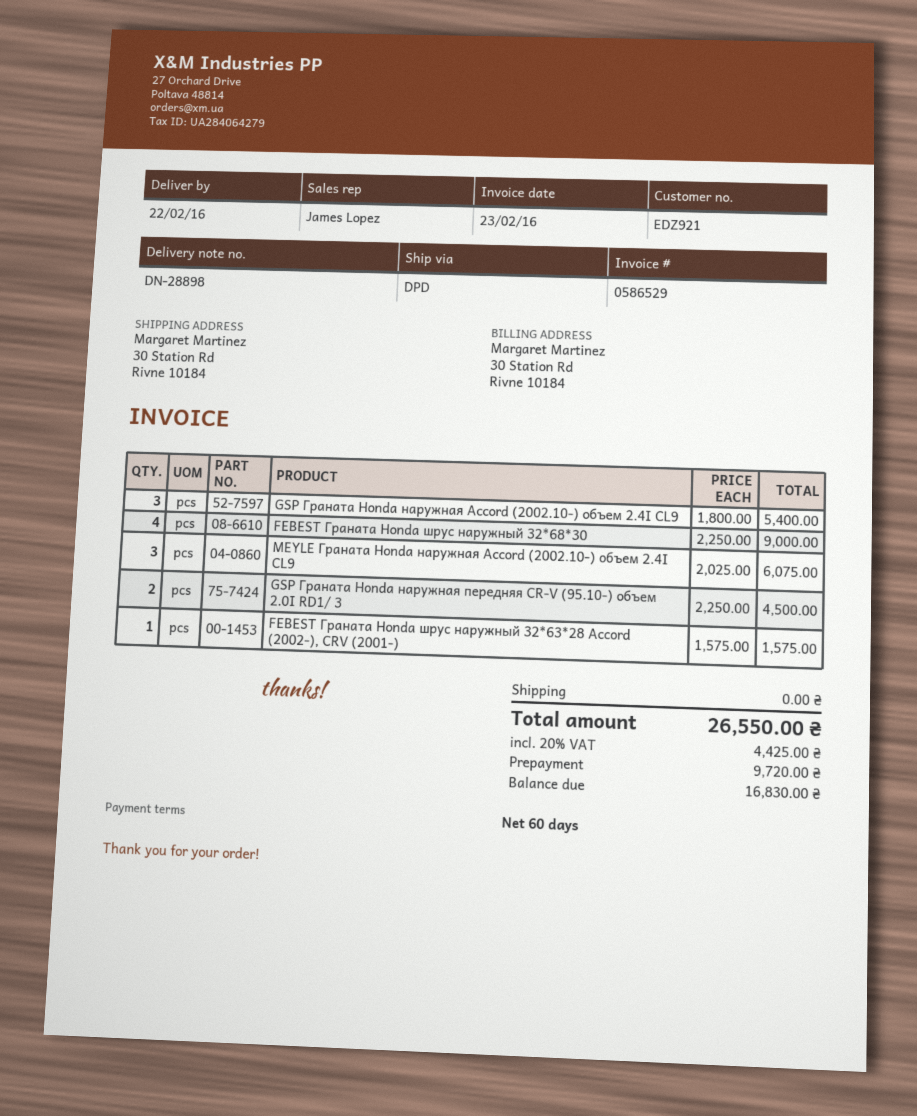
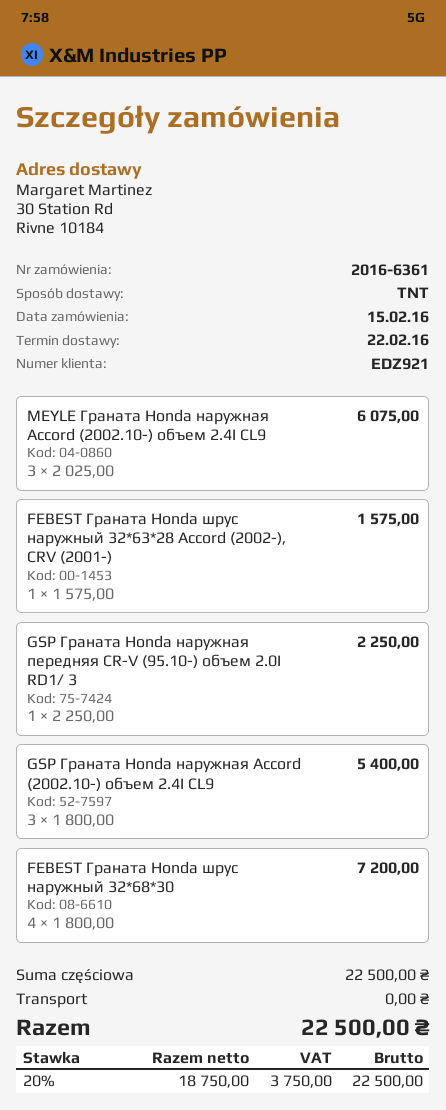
shipping method: DPD -> TNT
FEBEST Граната Honda шрус наружный 32*68*30: 4 x 2250.00 = 9000.00 -> 4 x 1800.00 = 7200.00
GSP Граната Honda наружная передняя CR-V (95.10-) объем 2.0I RD1/ 3: 2 x 2250.00 = 4500.00 -> 1 x 2250.00 = 2250.00
tax: 20% = 4425.00 -> 20% = 3750.00
total: 26550.00 -> 22500.00

